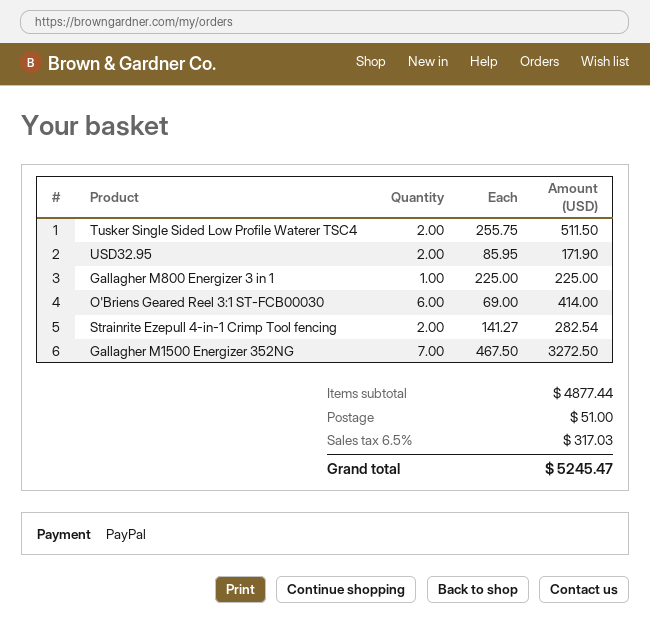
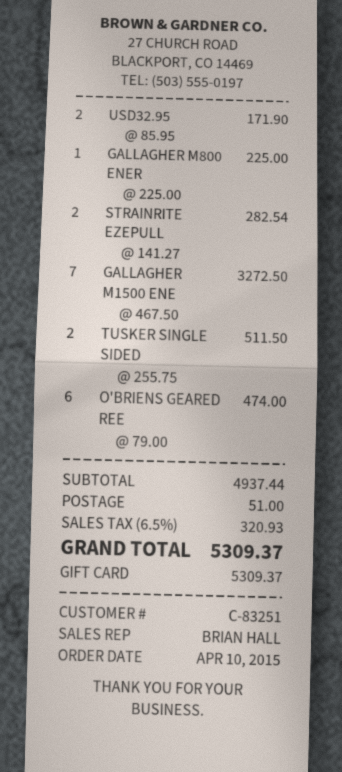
payment method: PayPal -> gift card
O'Briens Geared Reel 3:1 ST-FCB00030: 6 x 69.00 = 414.00 -> 6 x 79.00 = 474.00
subtotal: 4877.44 -> 4937.44
tax: 6.5% = 317.03 -> 6.5% = 320.93
total: 5245.47 -> 5309.37

